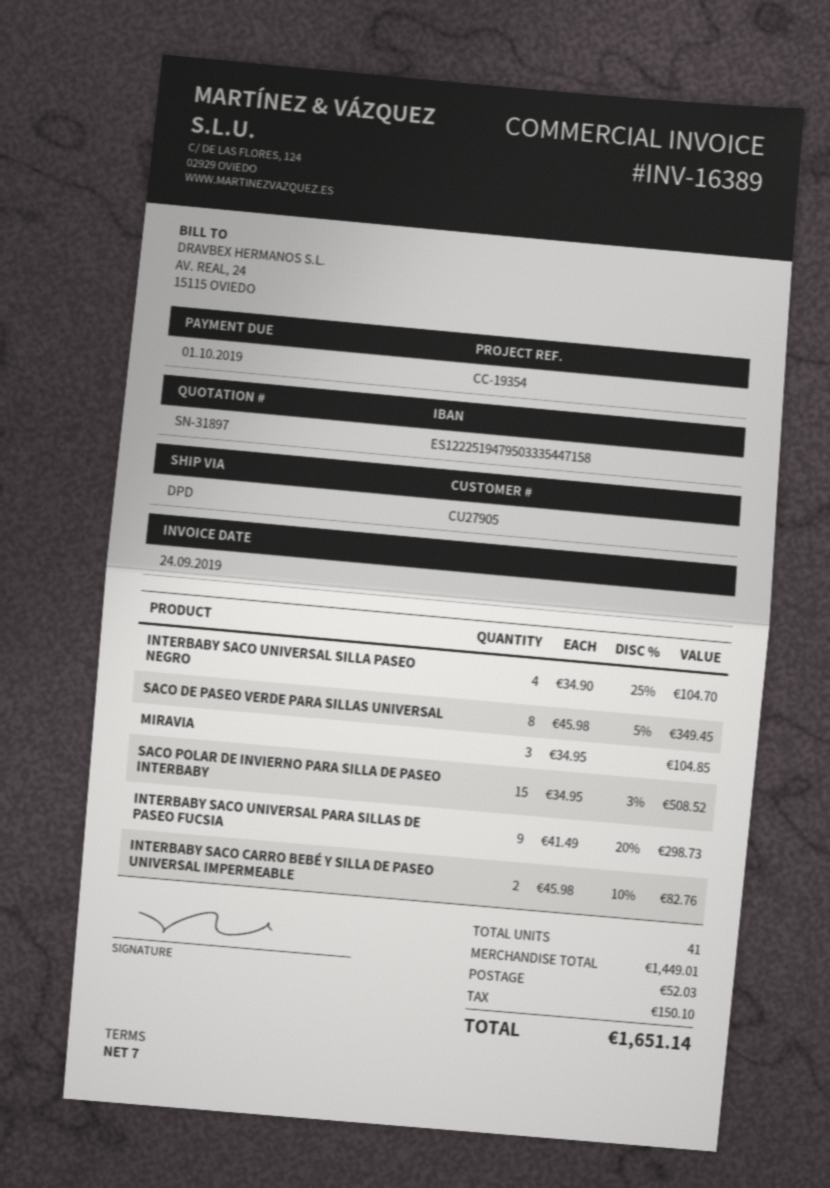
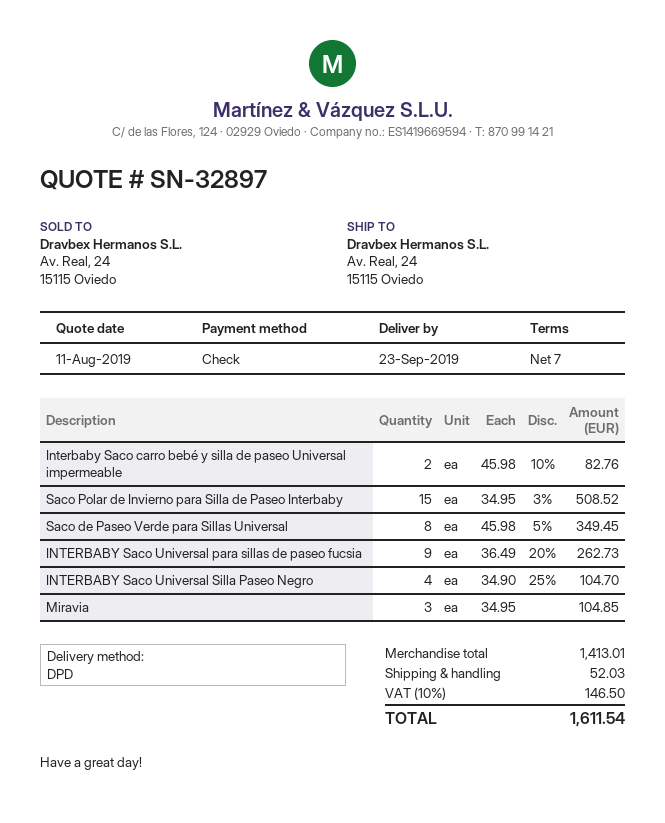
quote number: SN-31897 -> SN-32897
INTERBABY SACO UNIVERSAL PARA SILLAS DE PASEO FUCSIA: 9 x 41.49 - 20% = 298.73 -> 9 x 36.49 - 20% = 262.73
subtotal: 1449.01 -> 1413.01
tax: 150.10 -> 146.50
total: 1651.14 -> 1611.54

